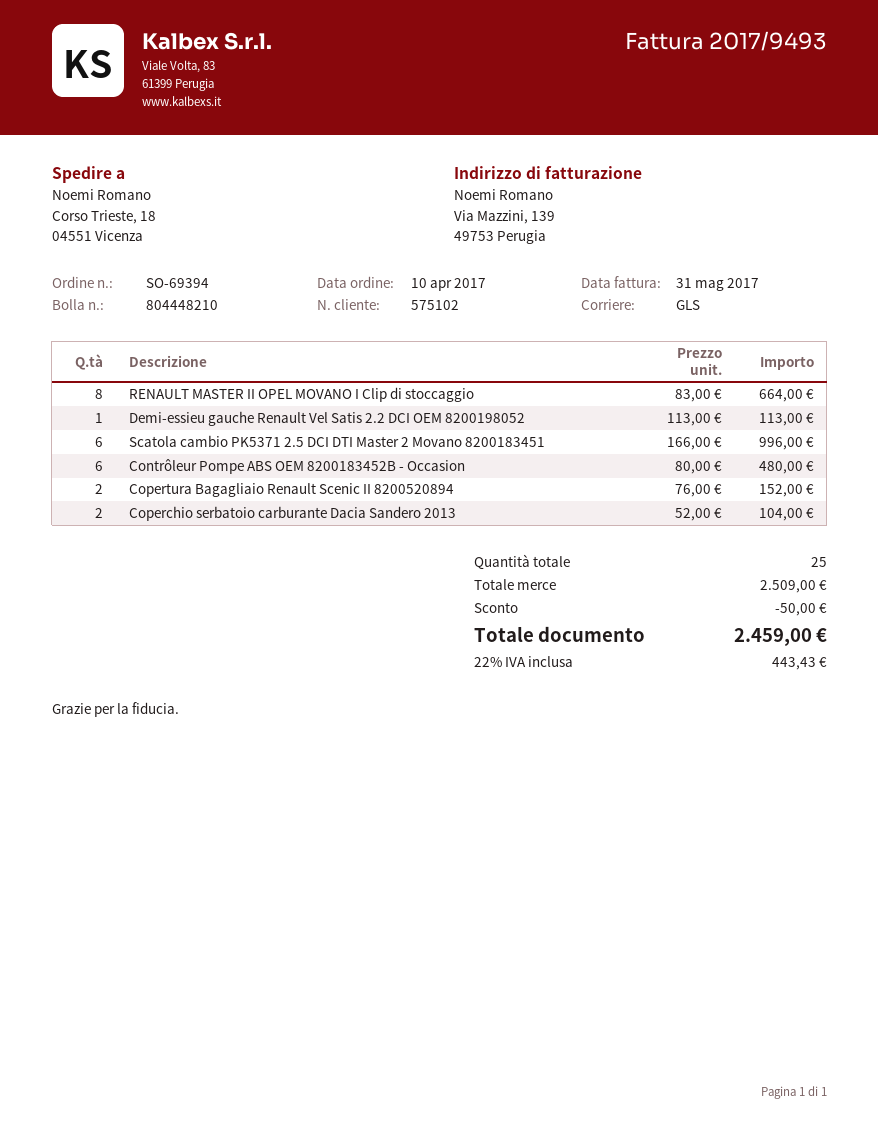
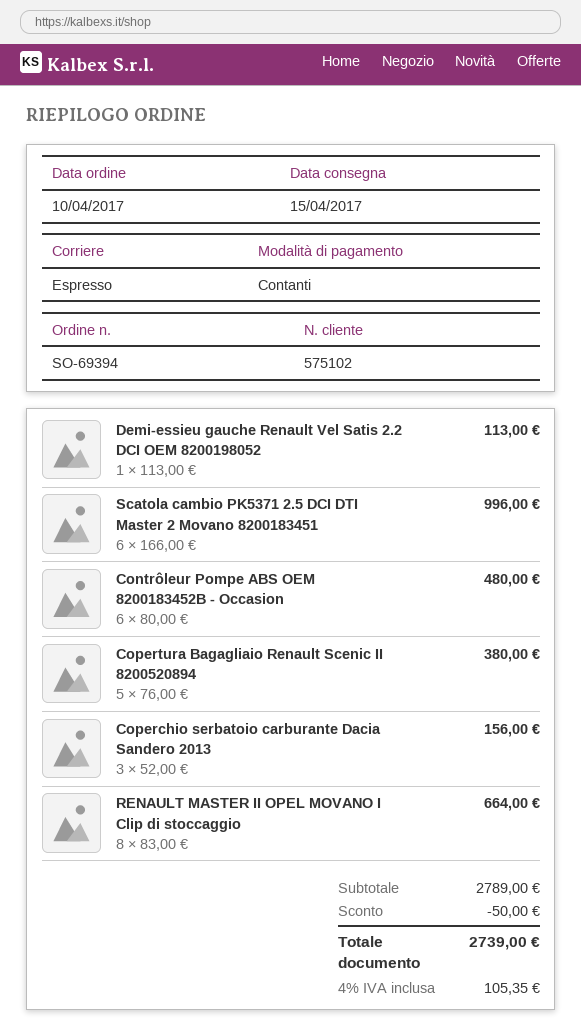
shipping method: GLS -> express
Copertura Bagagliaio Renault Scenic II 8200520894: 2 x 76.00 = 152.00 -> 5 x 76.00 = 380.00
Coperchio serbatoio carburante Dacia Sandero 2013: 2 x 52.00 = 104.00 -> 3 x 52.00 = 156.00
subtotal: 2509.00 -> 2789.00
tax: 22% = 443.43 -> 4% = 105.35
total: 2459.00 -> 2739.00

